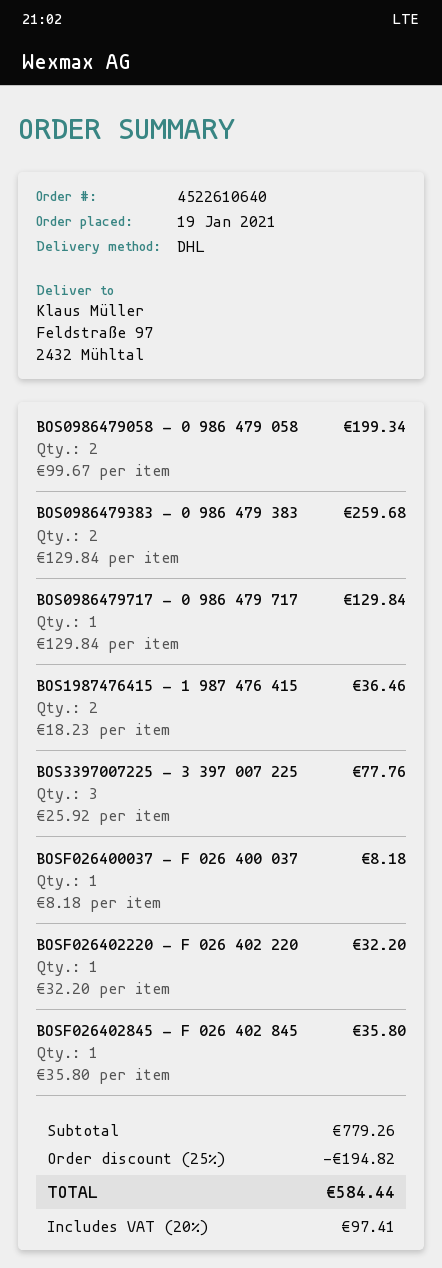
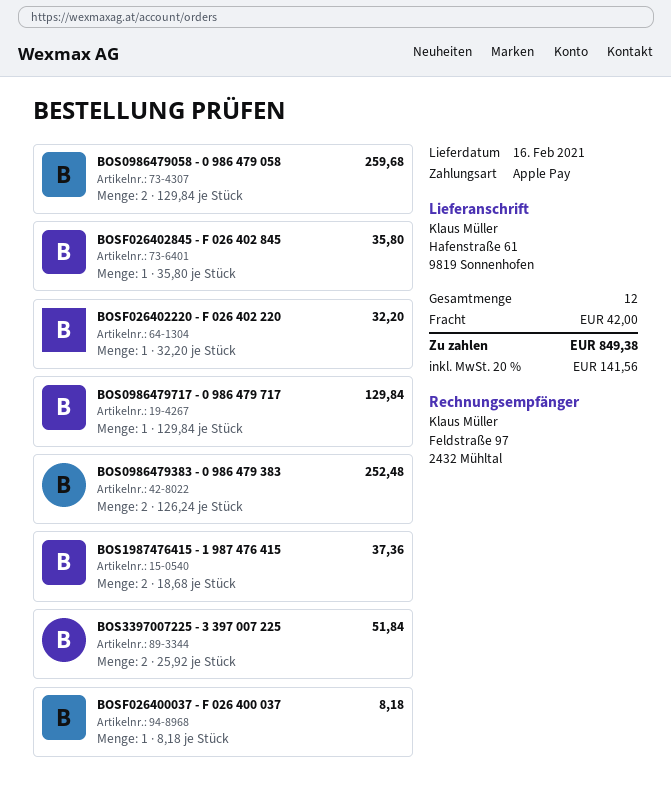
ship to: Feldstraße 97, 2432 Mühltal -> Hafenstraße 61, 9819 Sonnenhofen
BOS0986479058 - 0 986 479 058: 2 x 99.67 = 199.34 -> 2 x 129.84 = 259.68
BOS0986479383 - 0 986 479 383: 2 x 129.84 = 259.68 -> 2 x 126.24 = 252.48
BOS1987476415 - 1 987 476 415: 2 x 18.23 = 36.46 -> 2 x 18.68 = 37.36
BOS3397007225 - 3 397 007 225: 3 x 25.92 = 77.76 -> 2 x 25.92 = 51.84
discount: 25% = 194.82 -> none
shipping: none -> 42.00
tax: 20% = 97.41 -> 20% = 141.56
total: 584.44 -> 849.38

